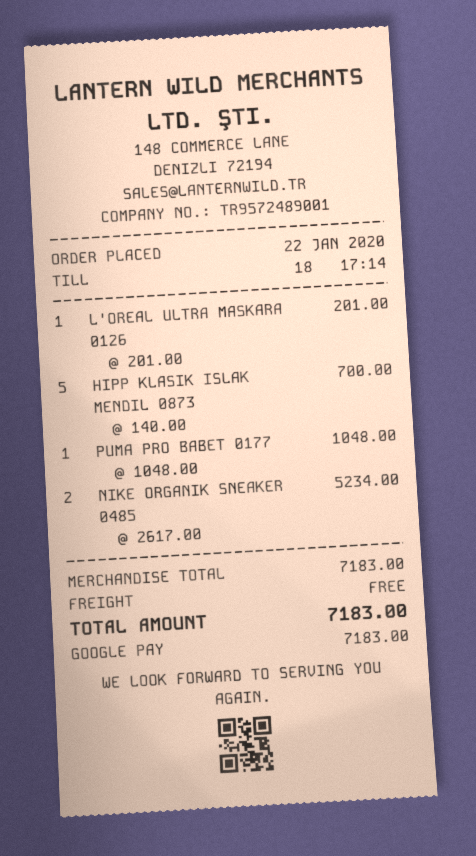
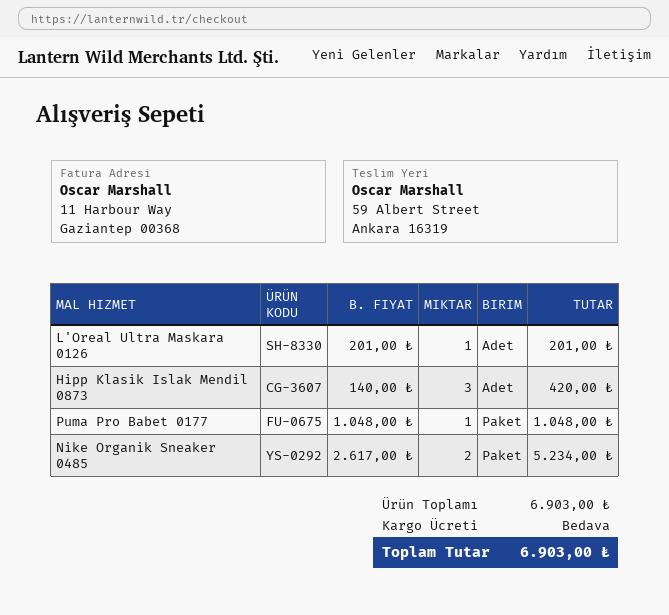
HIPP KLASIK ISLAK MENDIL 0873: 5 x 140.00 = 700.00 -> 3 x 140.00 = 420.00
subtotal: 7183.00 -> 6903.00
total: 7183.00 -> 6903.00

